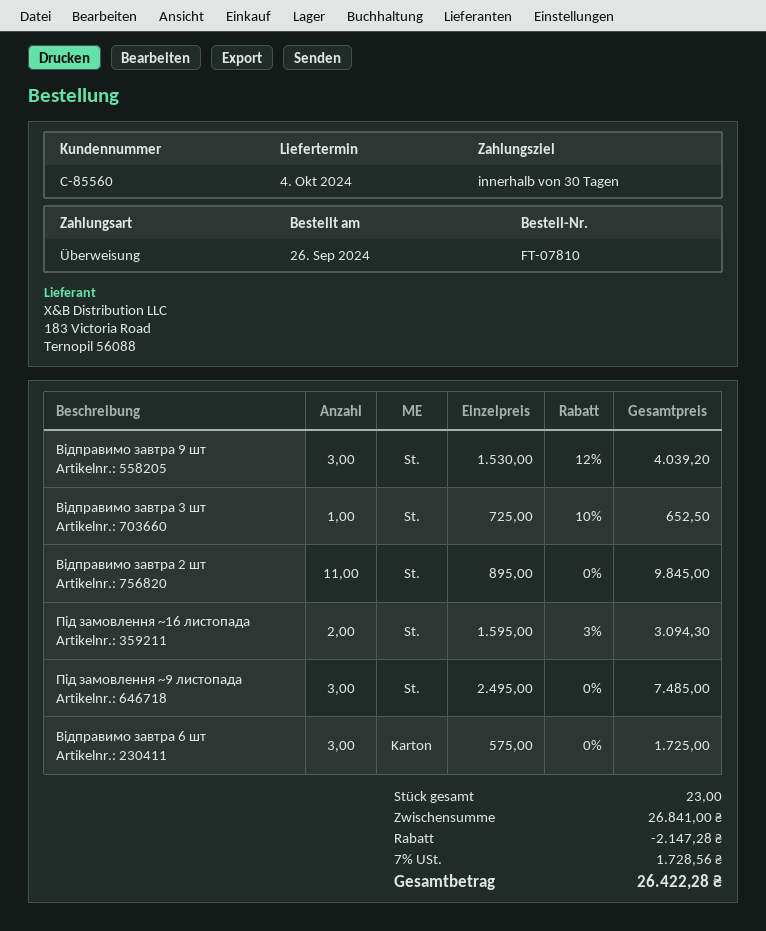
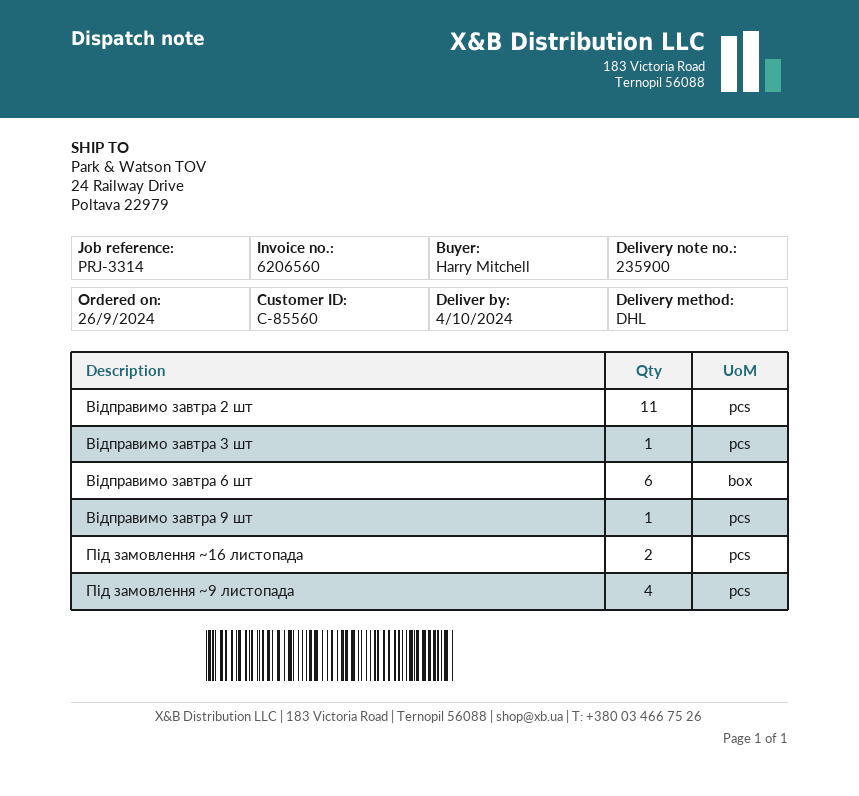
Відправимо завтра 9 шт: 3 -> 1
Під замовлення ~9 листопада: 3 -> 4
Відправимо завтра 6 шт: 3 -> 6

